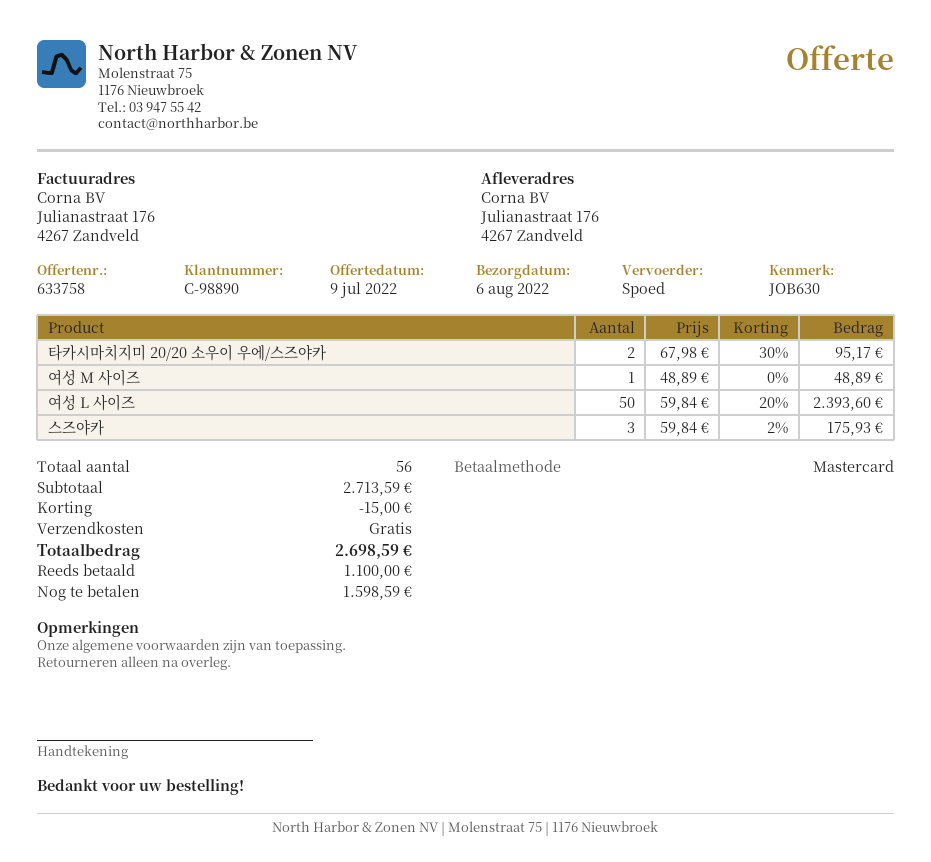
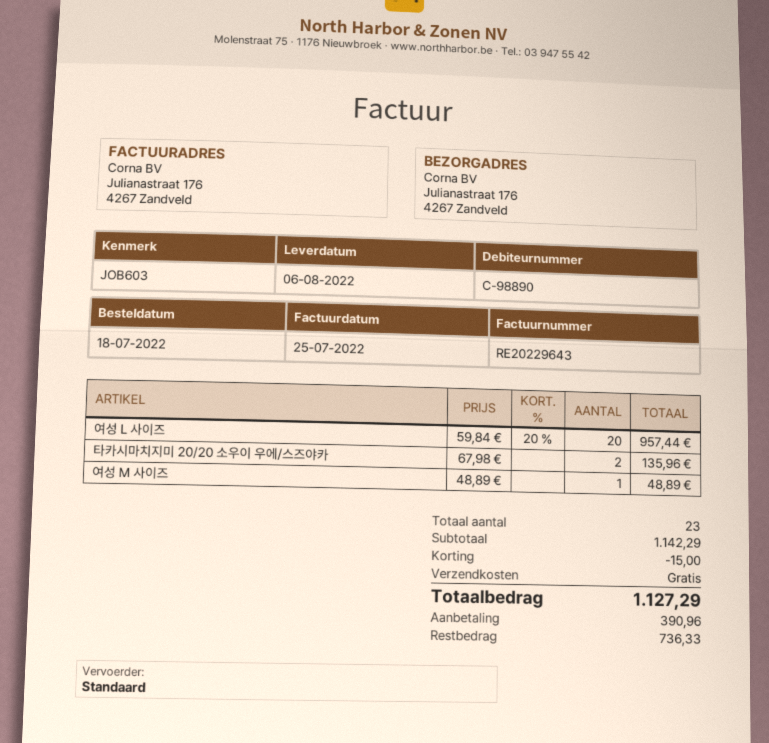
reference: JOB630 -> JOB603
shipping method: express -> standard
타카시마치지미 20/20 소우이 우에/스즈야카: 2 x 67.98 - 30% = 95.17 -> 2 x 67.98 = 135.96
여성 L 사이즈: 50 x 59.84 - 20% = 2393.60 -> 20 x 59.84 - 20% = 957.44
스즈야카: 3 x 59.84 - 2% = 175.93 -> none
total quantity: 56 -> 23
subtotal: 2713.59 -> 1142.29
total: 2698.59 -> 1127.29
deposit: 1100.00 -> 390.96
balance: 1598.59 -> 736.33

